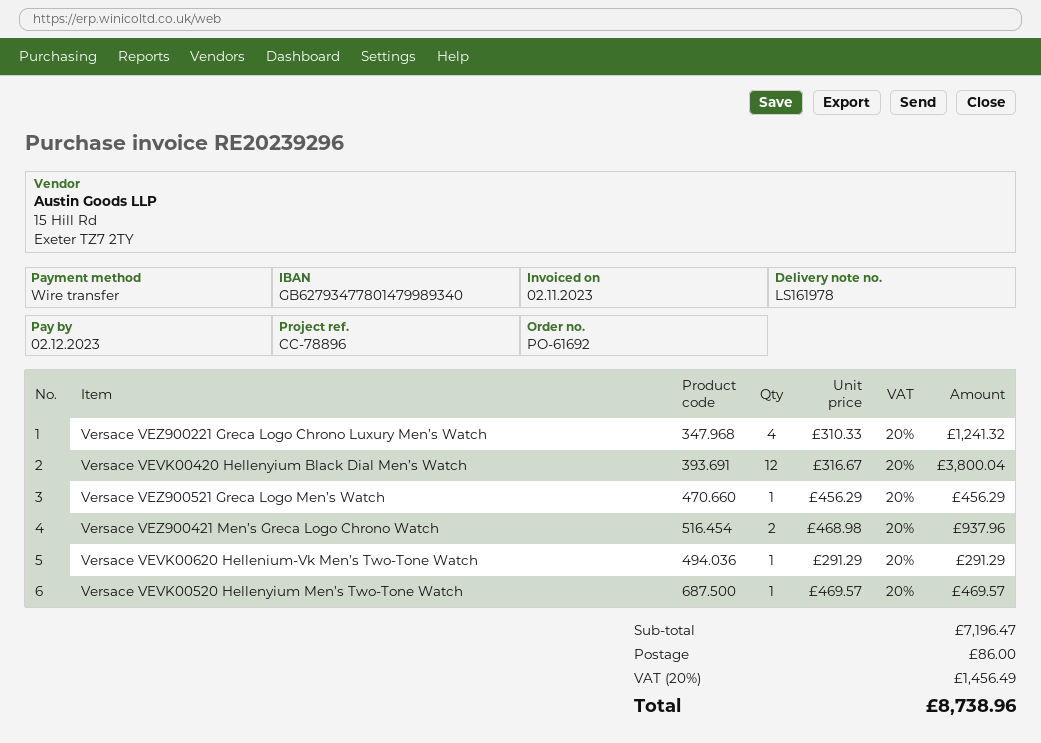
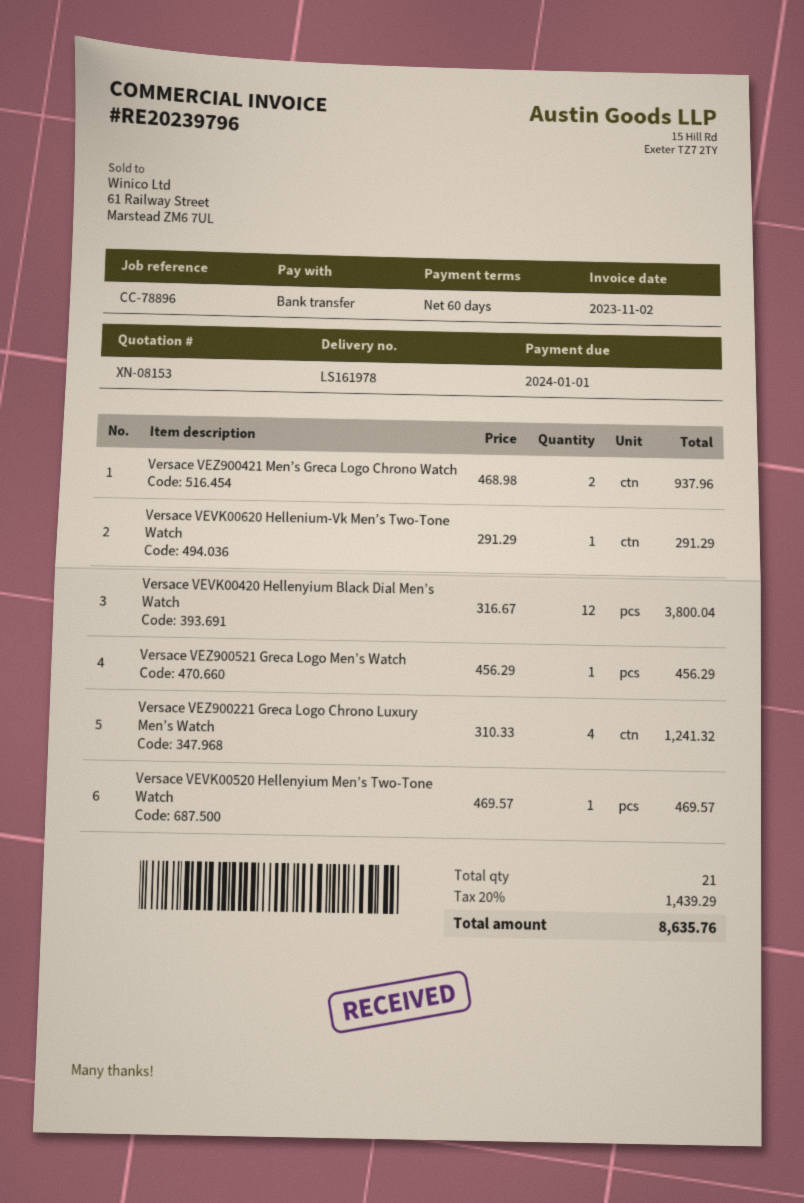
invoice number: RE20239296 -> RE20239796
due date: 2023-12-02 -> 2024-01-01
shipping: 86.00 -> none
tax: 20% = 1456.49 -> 20% = 1439.29
total: 8738.96 -> 8635.76

